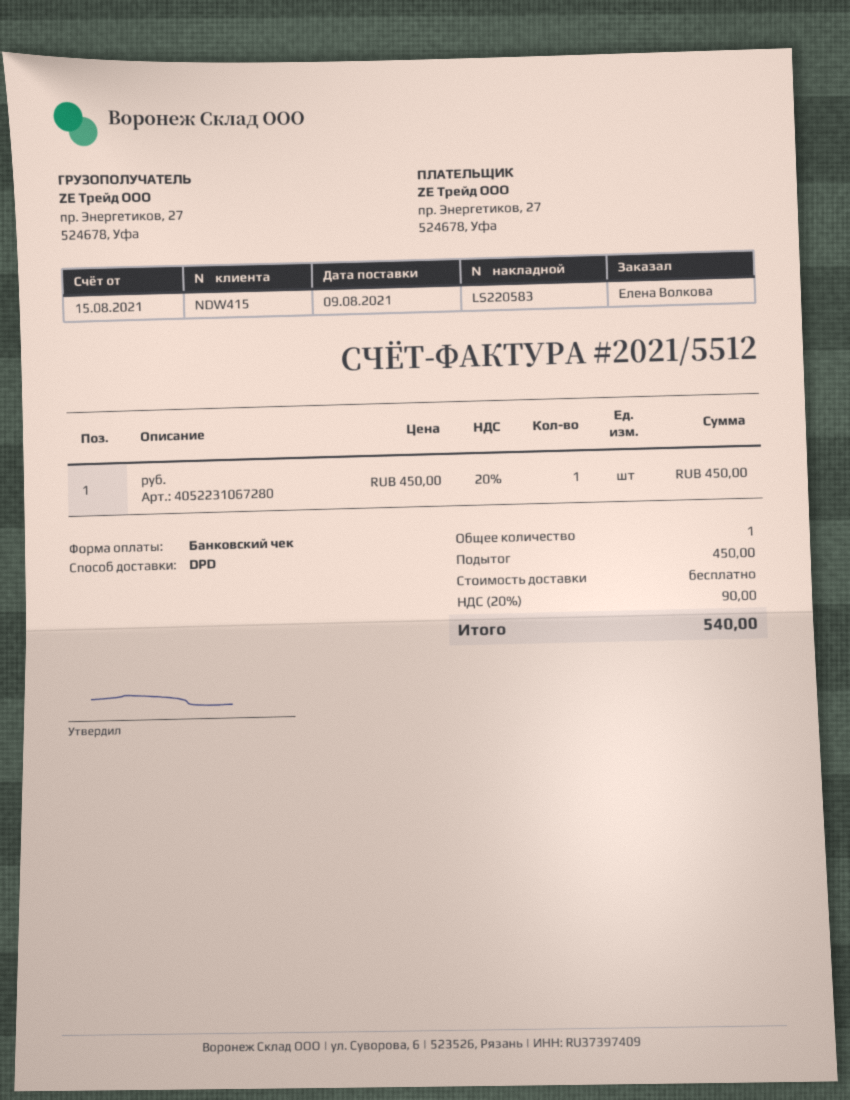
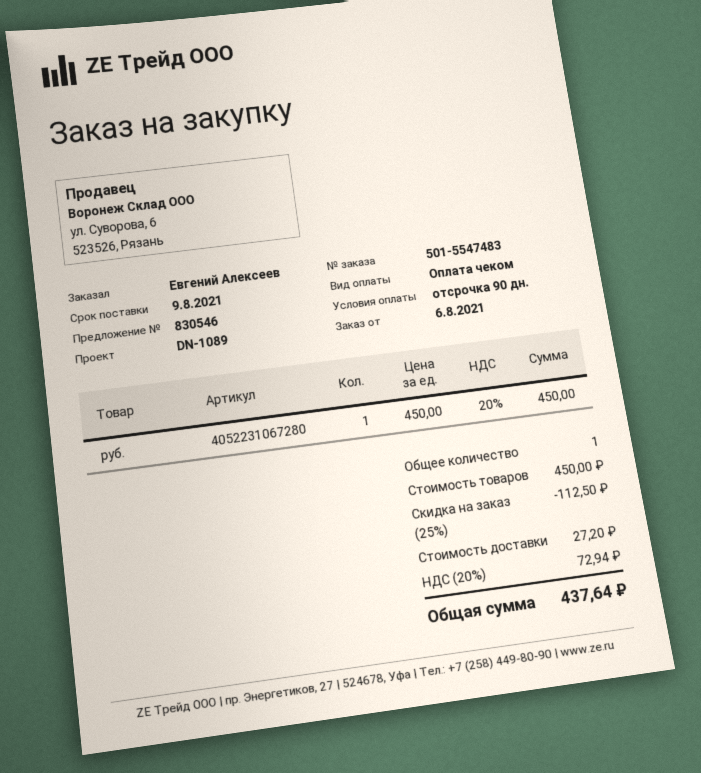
ordered by: Елена Волкова -> Евгений Алексеев
discount: none -> 25% = 112.50
shipping: 0.00 -> 27.20
tax: 20% = 90.00 -> 20% = 72.94
total: 540.00 -> 437.64

